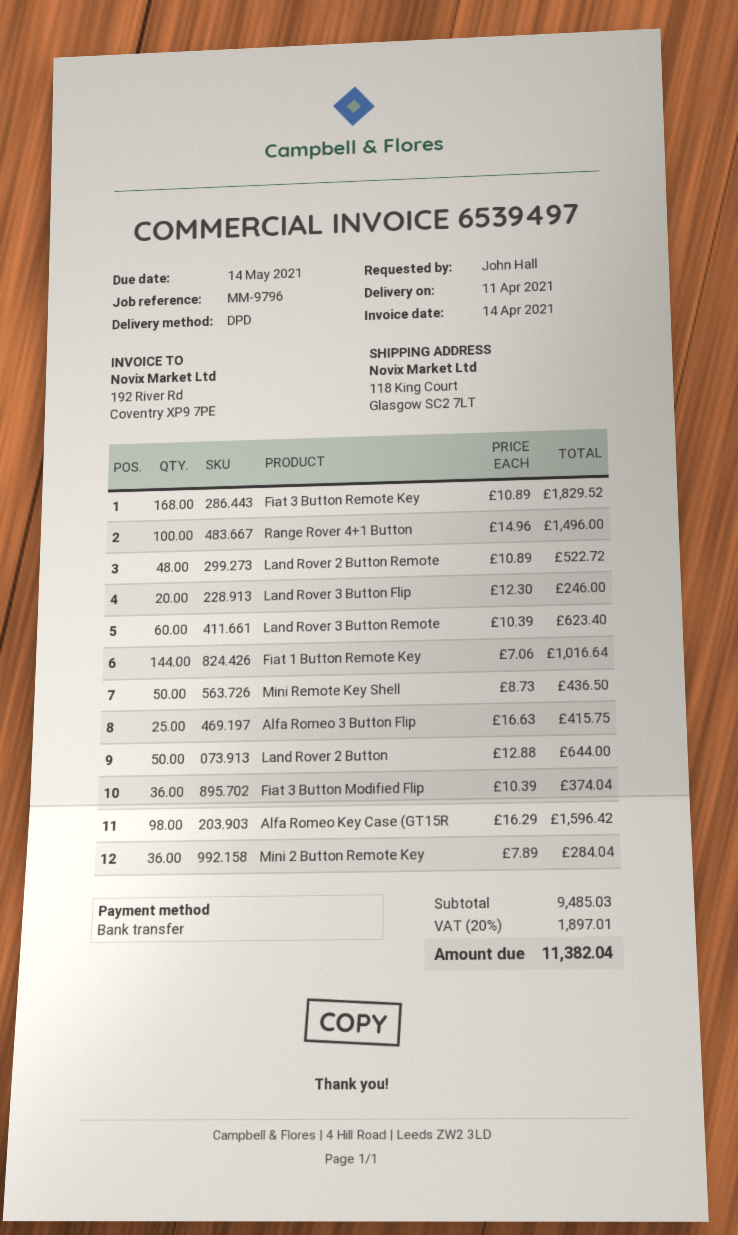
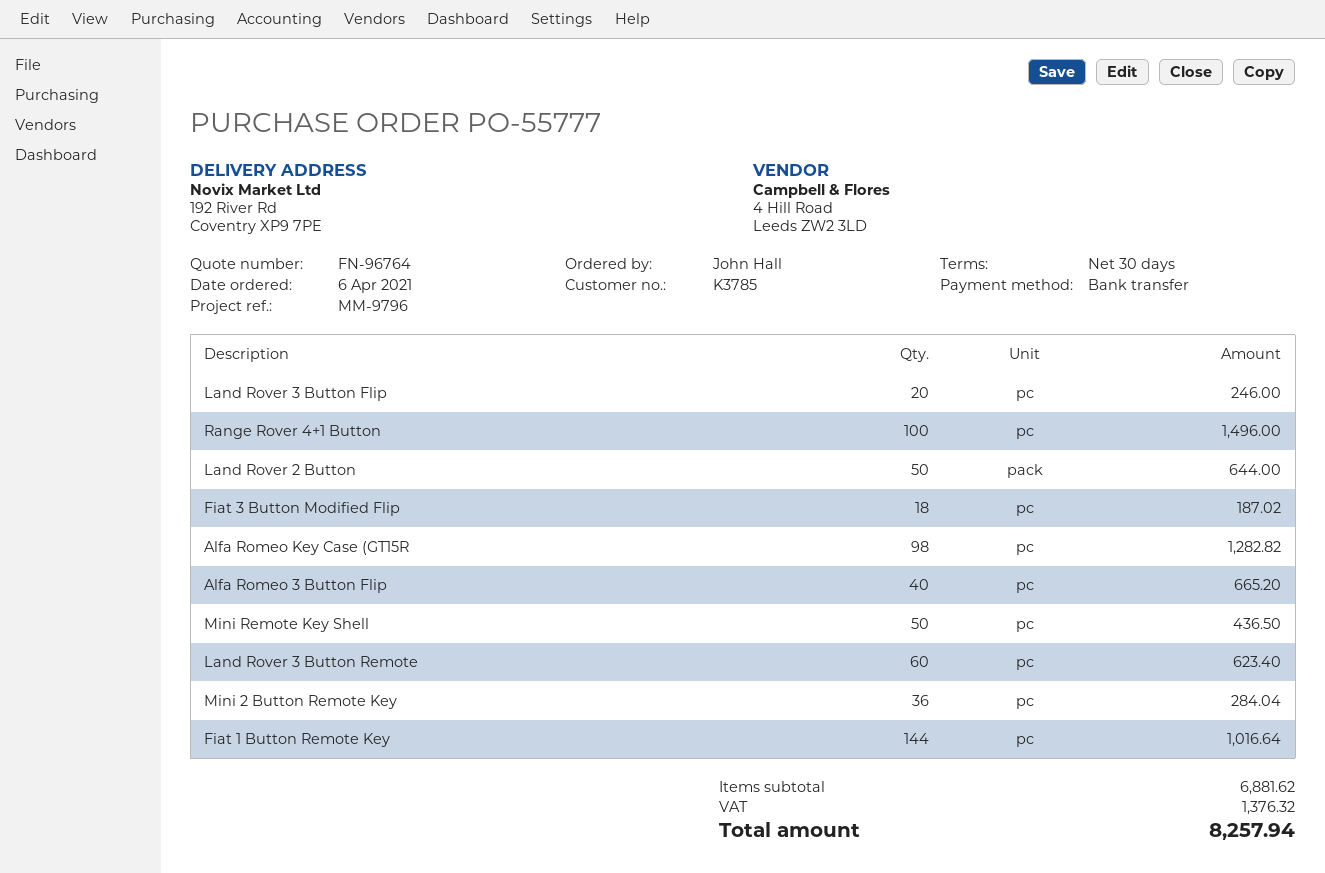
ship to: 118 King Court, Glasgow SC2 7LT -> 192 River Rd, Coventry XP9 7PE
Fiat 3 Button Remote Key: 168 for 1829.52 -> none
Land Rover 2 Button Remote: 48 for 522.72 -> none
Alfa Romeo 3 Button Flip: 25 for 415.75 -> 40 for 665.20
Fiat 3 Button Modified Flip: 36 for 374.04 -> 18 for 187.02
Alfa Romeo Key Case (GT15R: 98 for 1596.42 -> 98 for 1282.82
subtotal: 9485.03 -> 6881.62
tax: 1897.01 -> 1376.32
total: 11382.04 -> 8257.94

